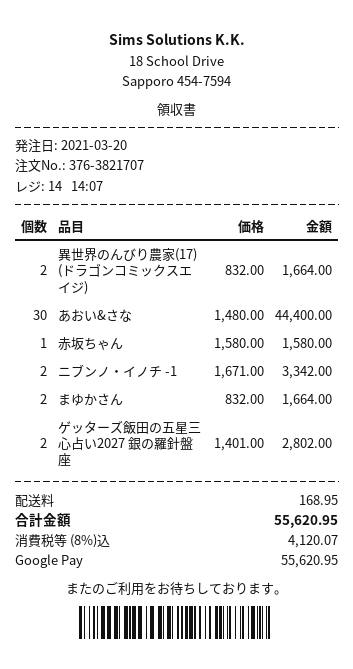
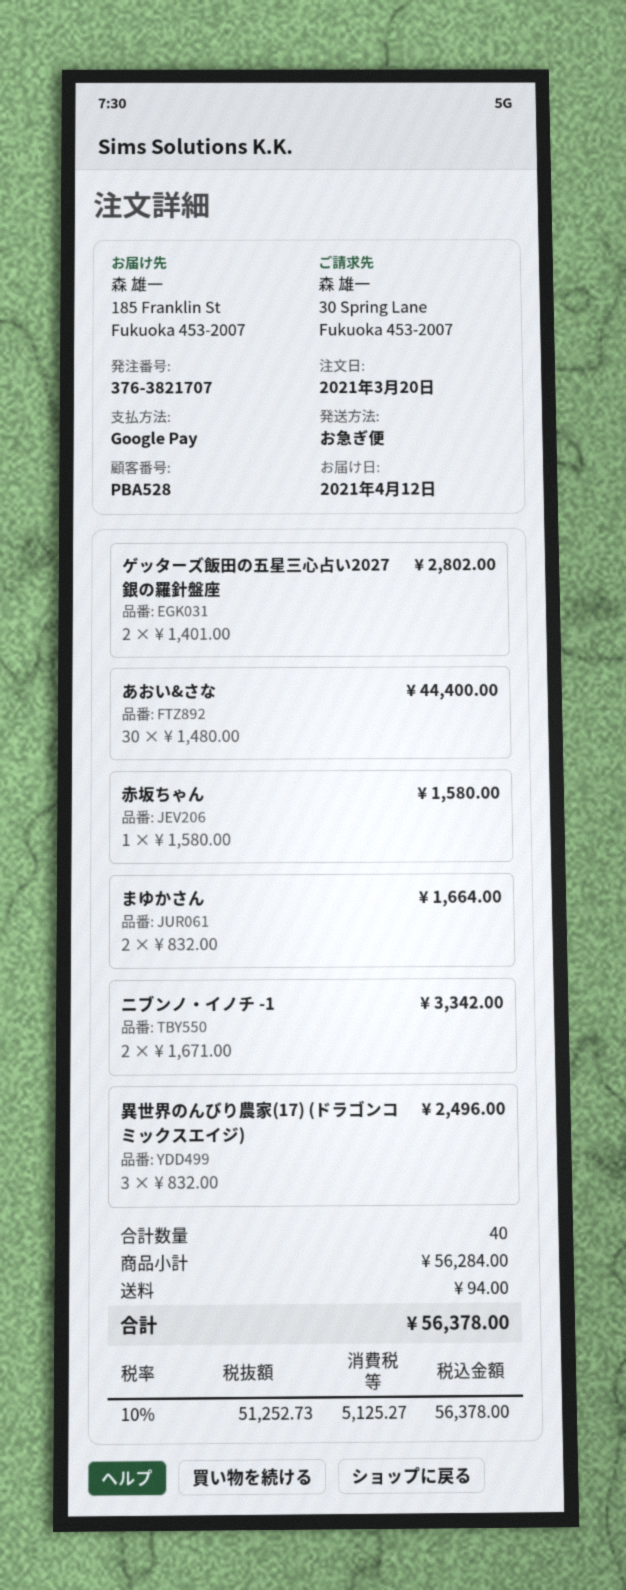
異世界のんびり農家(17) (ドラゴンコミックスエイジ): 2 x 832.00 = 1664.00 -> 3 x 832.00 = 2496.00
shipping: 168.95 -> 94.00
tax: 8% = 4120.07 -> 10% = 5125.27
total: 55620.95 -> 56378.00

